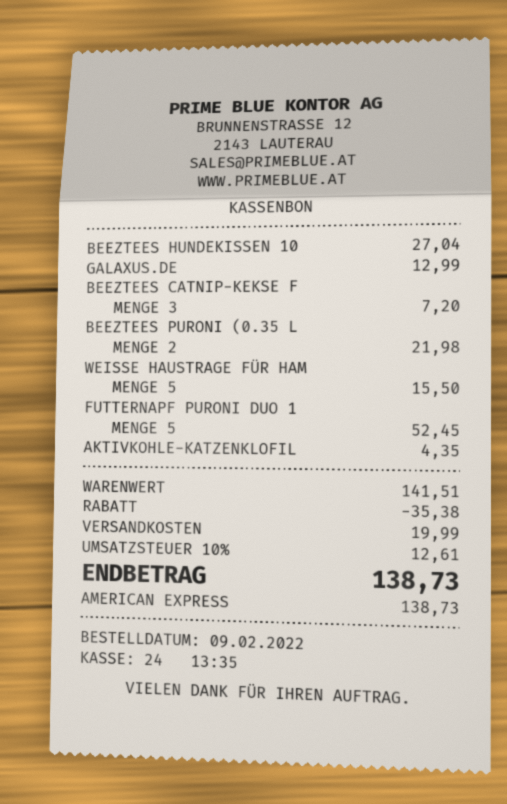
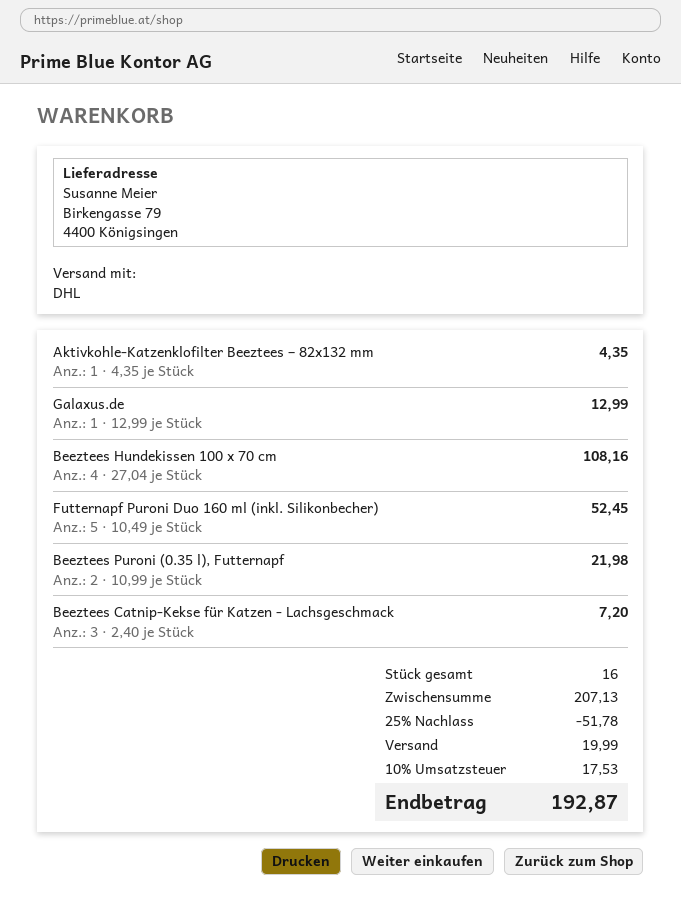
BEEZTEES HUNDEKISSEN 10: 1 for 27.04 -> 4 for 108.16
WEISSE HAUSTRAGE FÜR HAM: 5 for 15.50 -> none
subtotal: 141.51 -> 207.13
discount: 35.38 -> 51.78
tax: 10% = 12.61 -> 10% = 17.53
total: 138.73 -> 192.87

